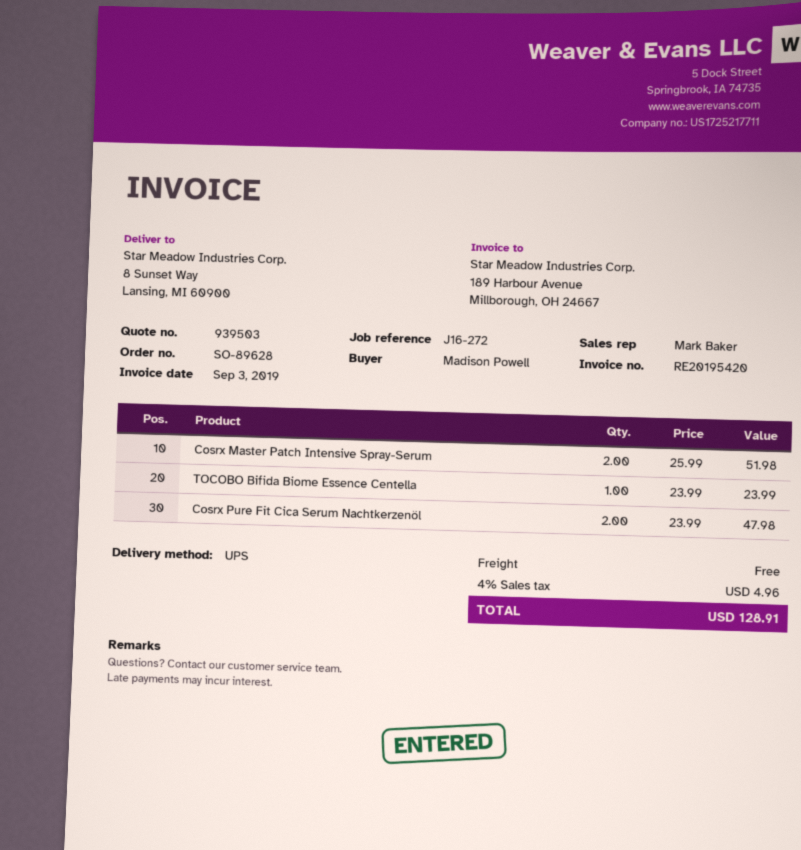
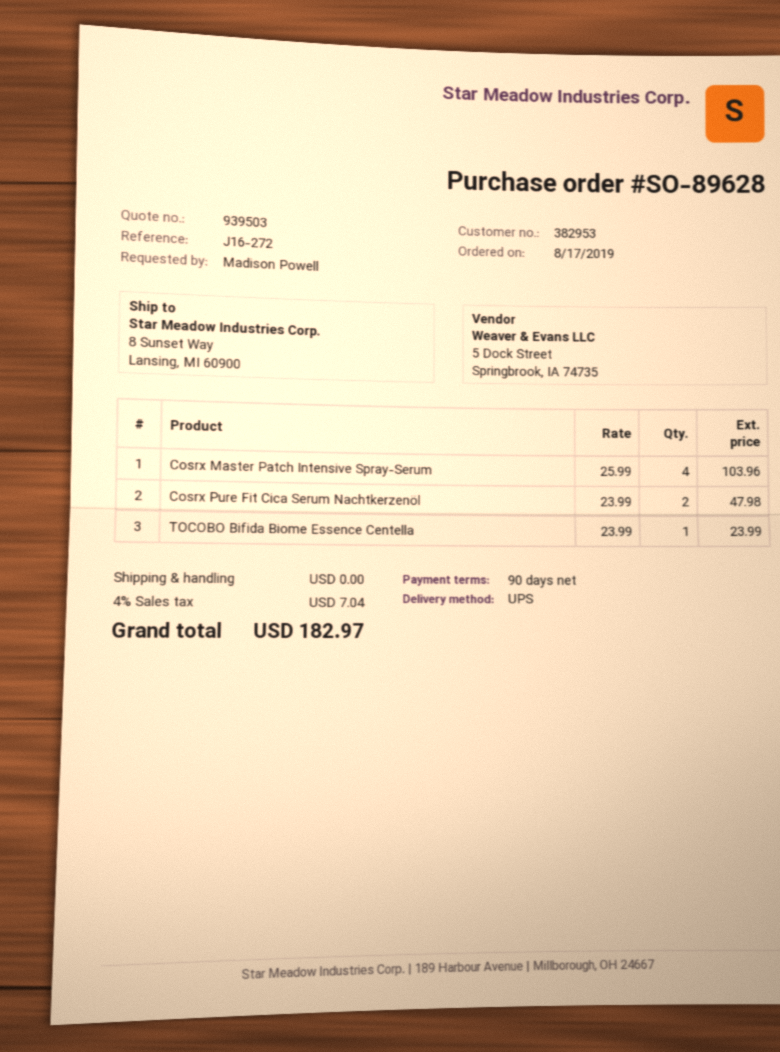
Cosrx Master Patch Intensive Spray-Serum: 2 x 25.99 = 51.98 -> 4 x 25.99 = 103.96
tax: 4% = 4.96 -> 4% = 7.04
total: 128.91 -> 182.97

